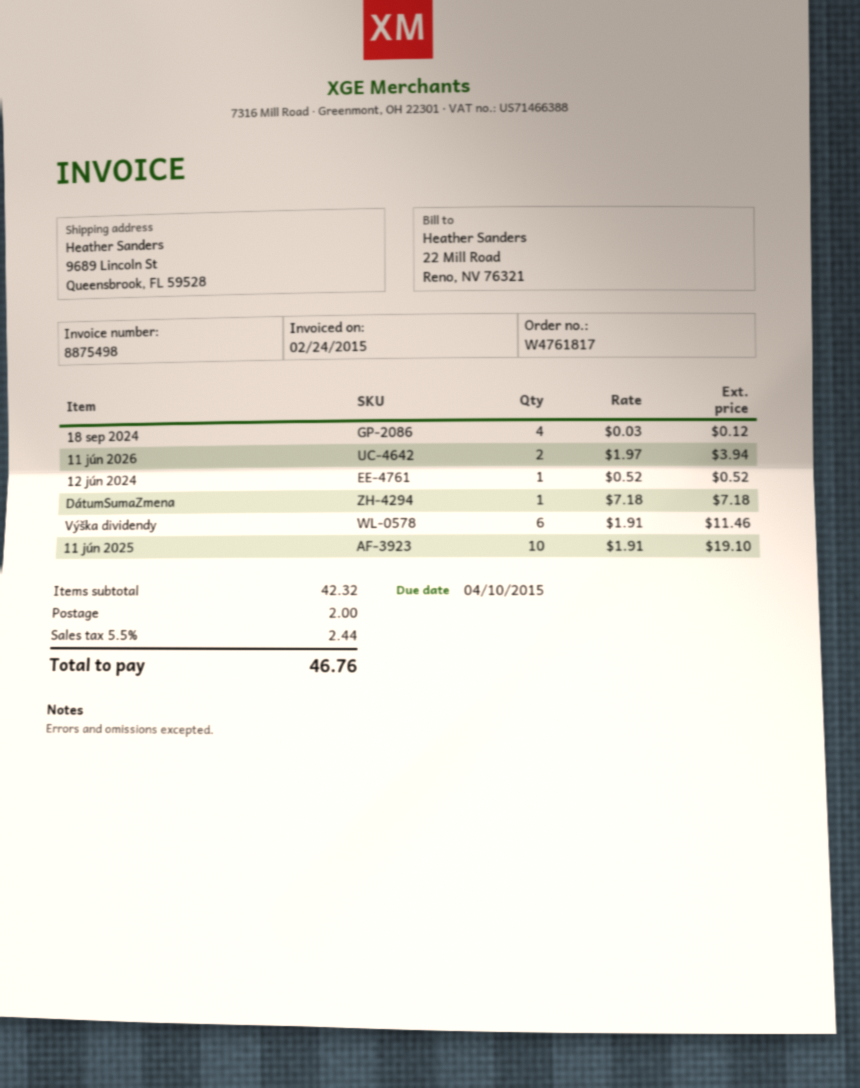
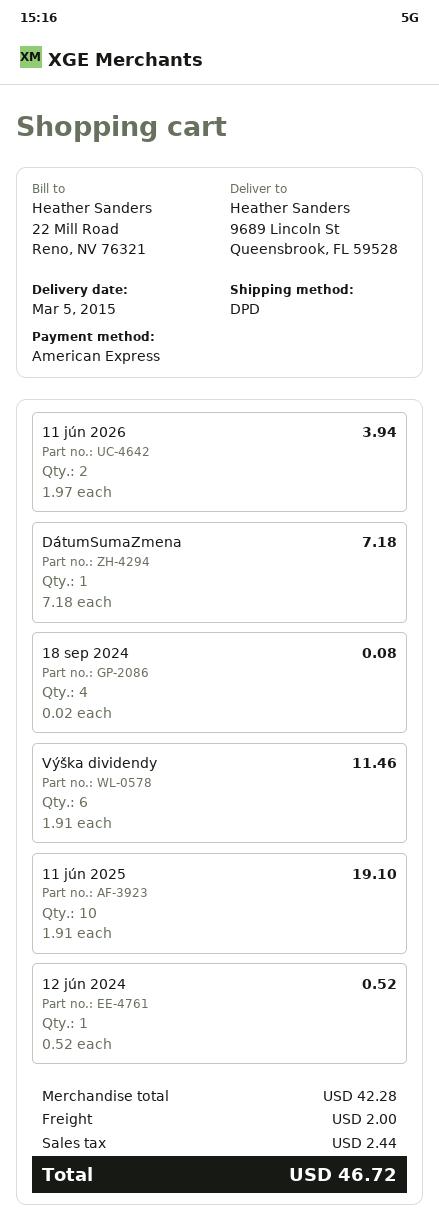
18 sep 2024: 4 x 0.03 = 0.12 -> 4 x 0.02 = 0.08
subtotal: 42.32 -> 42.28
total: 46.76 -> 46.72

